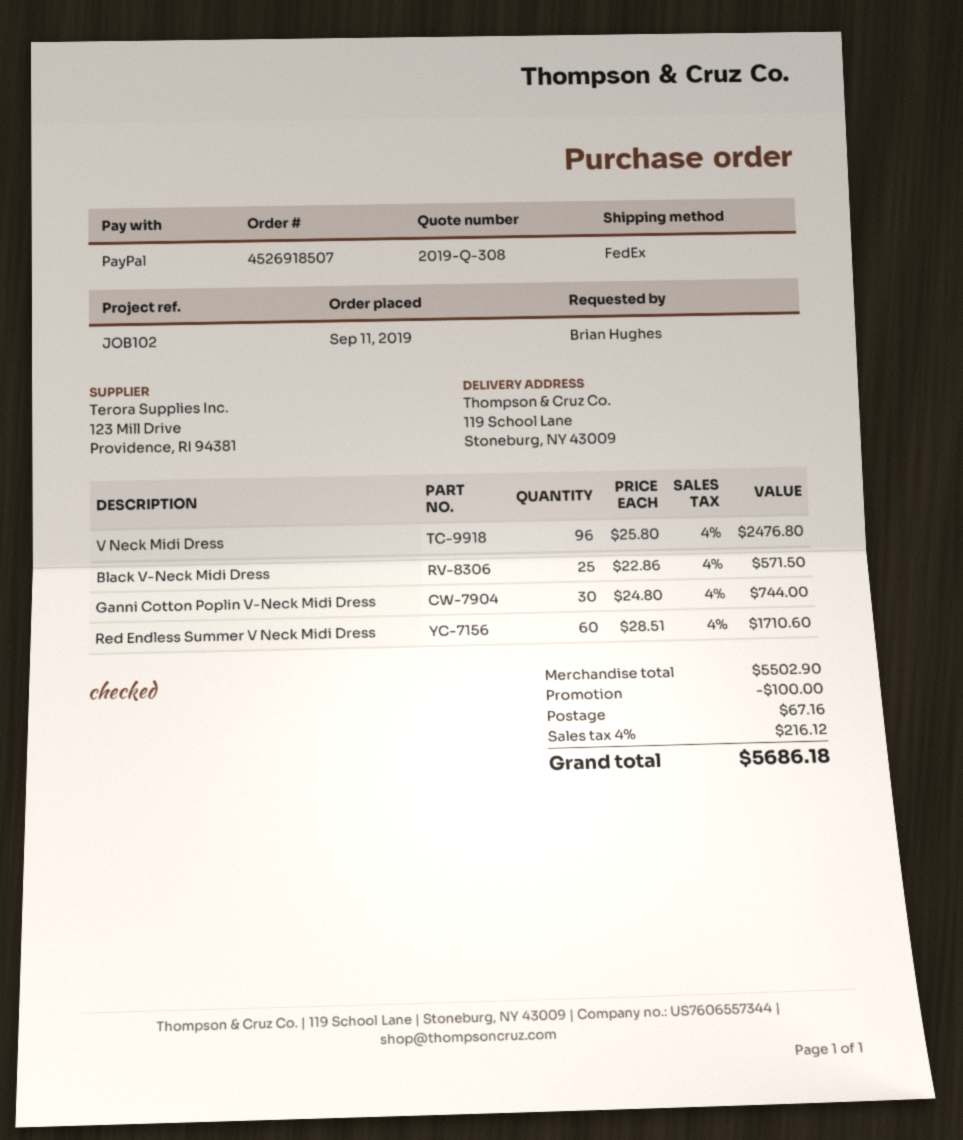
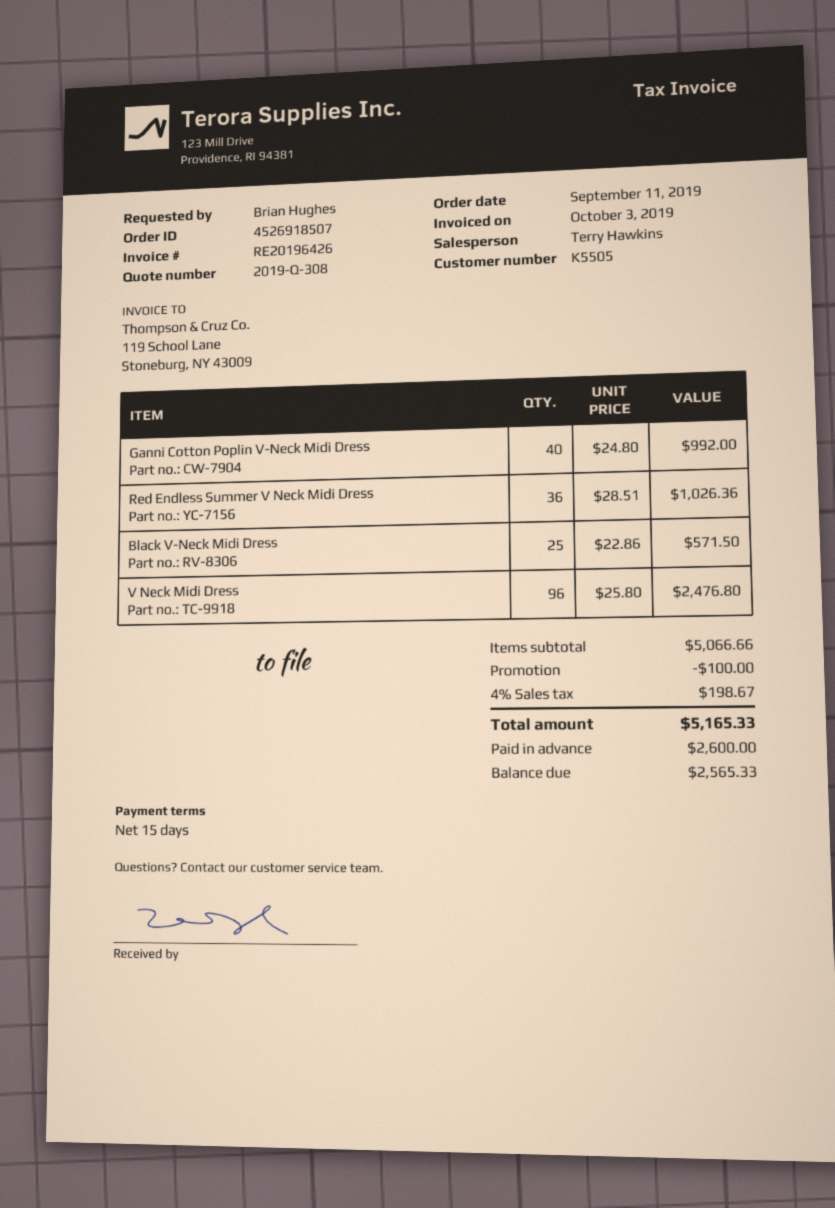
Ganni Cotton Poplin V-Neck Midi Dress: 30 x 24.80 = 744.00 -> 40 x 24.80 = 992.00
Red Endless Summer V Neck Midi Dress: 60 x 28.51 = 1710.60 -> 36 x 28.51 = 1026.36
subtotal: 5502.90 -> 5066.66
shipping: 67.16 -> none
tax: 4% = 216.12 -> 4% = 198.67
total: 5686.18 -> 5165.33

